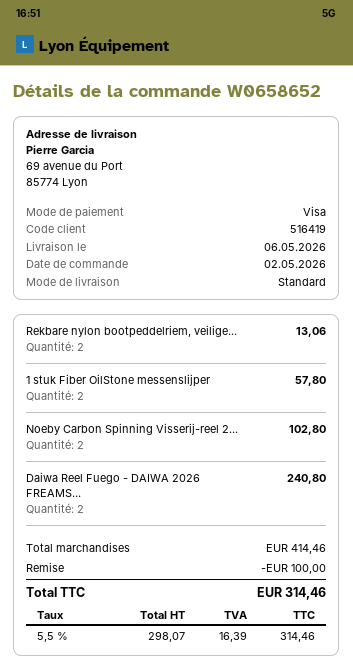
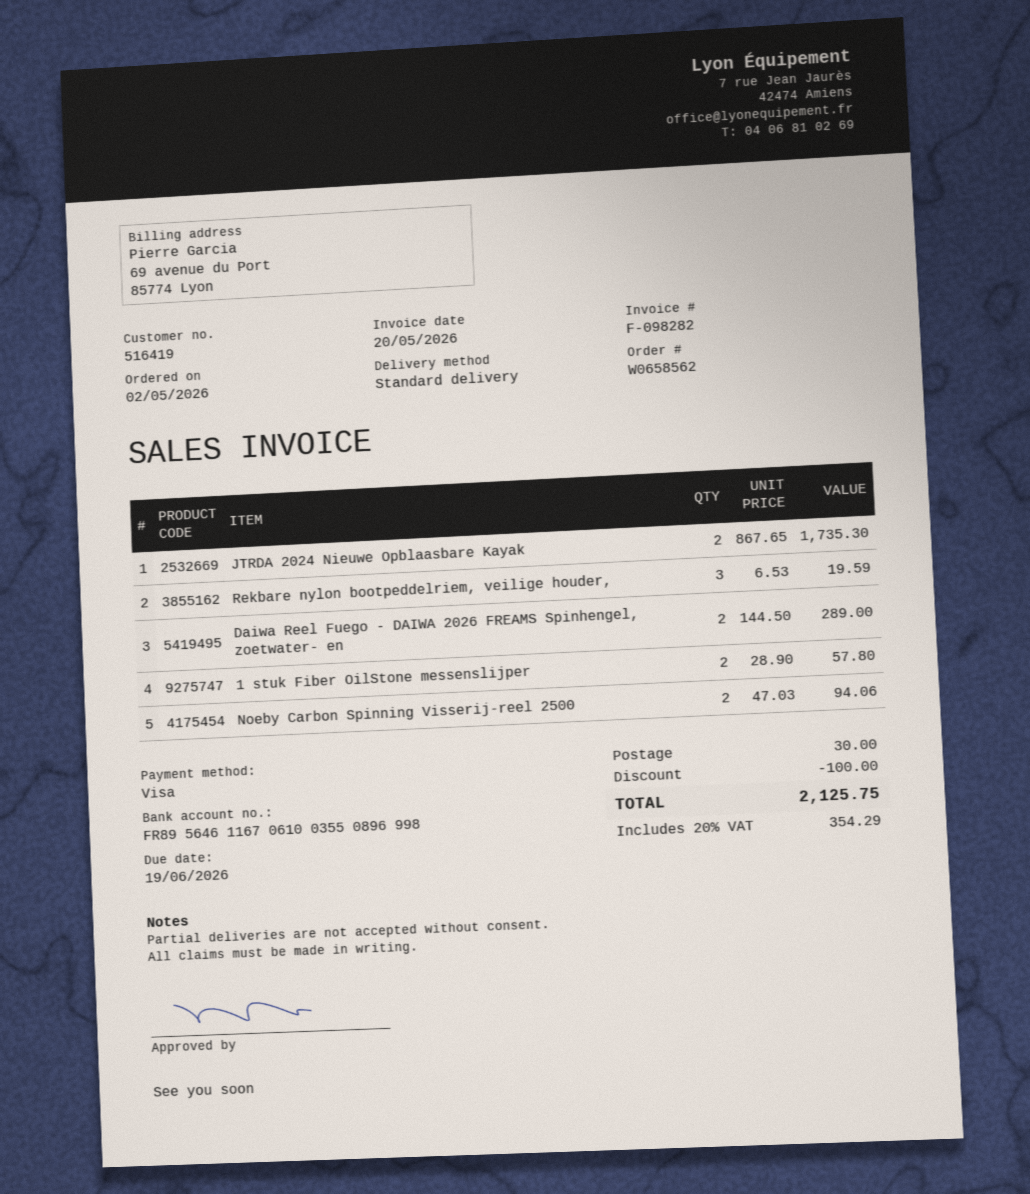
order number: W0658652 -> W0658562
Rekbare nylon bootpeddelriem, veilige...: 2 for 13.06 -> 3 for 19.59
Noeby Carbon Spinning Visserij-reel 2...: 2 for 102.80 -> 2 for 94.06
Daiwa Reel Fuego - DAIWA 2026 FREAMS...: 2 for 240.80 -> 2 for 289.00
JTRDA 2024 Nieuwe Opblaasbare Kayak: none -> 2 for 1735.30
shipping: none -> 30.00
tax: 5.5% = 16.39 -> 20% = 354.29
total: 314.46 -> 2125.75

